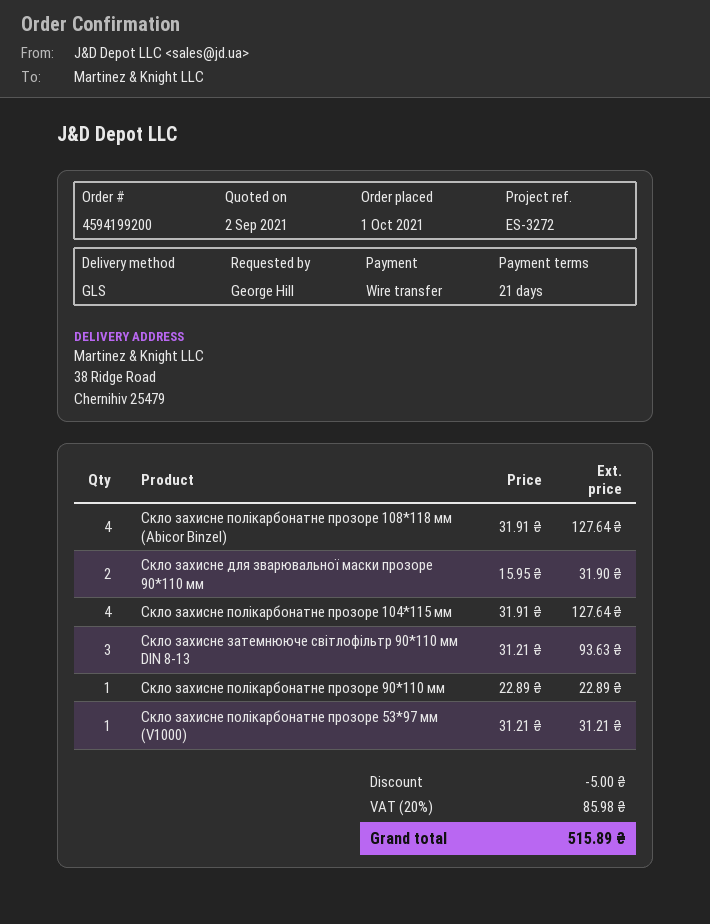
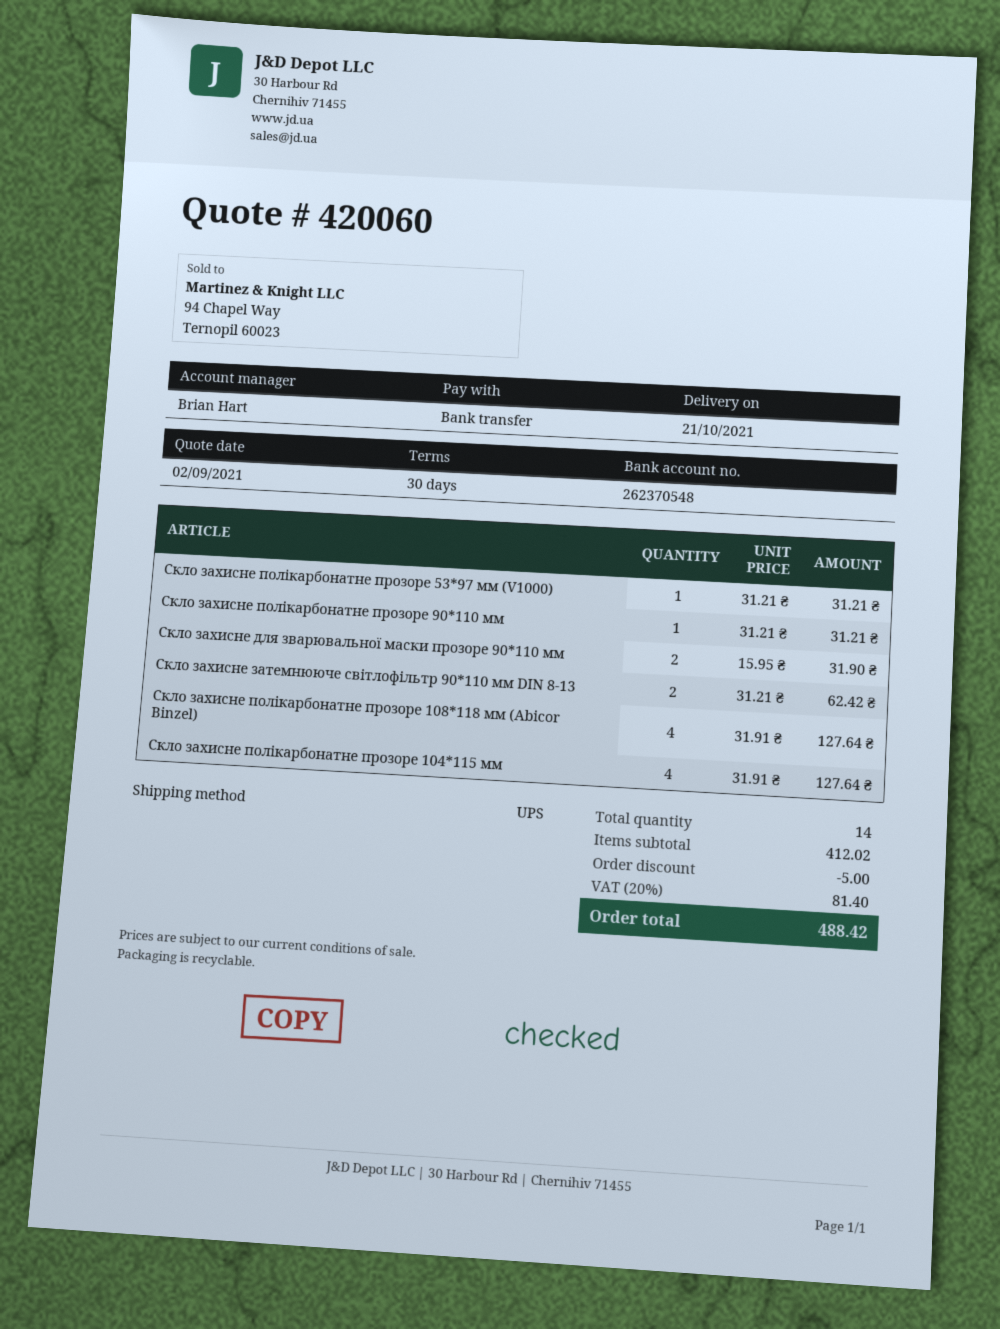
payment terms: 21 days -> 30 days
shipping method: GLS -> UPS
Скло захисне затемнююче світлофільтр 90*110 мм DIN 8-13: 3 x 31.21 = 93.63 -> 2 x 31.21 = 62.42
Скло захисне полікарбонатне прозоре 90*110 мм: 1 x 22.89 = 22.89 -> 1 x 31.21 = 31.21
tax: 20% = 85.98 -> 20% = 81.40
total: 515.89 -> 488.42

